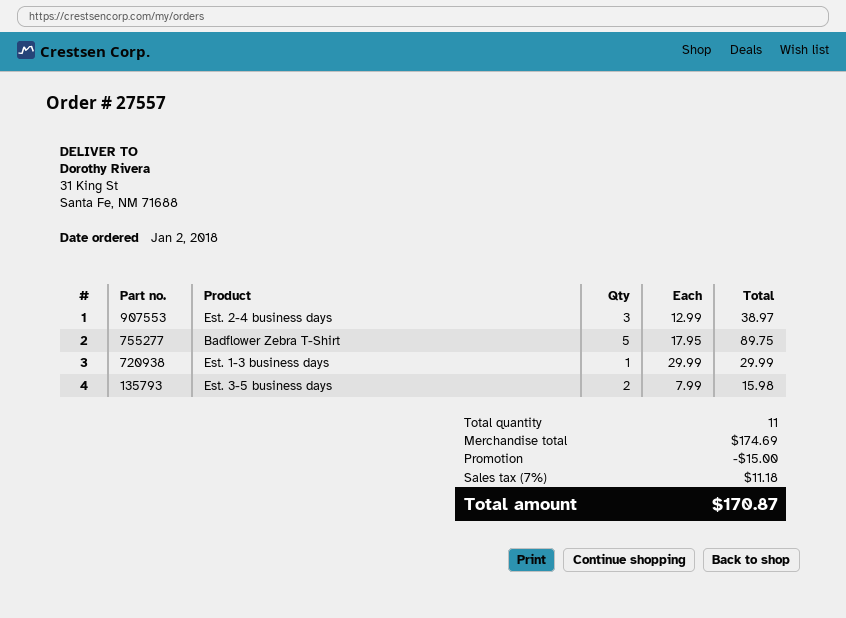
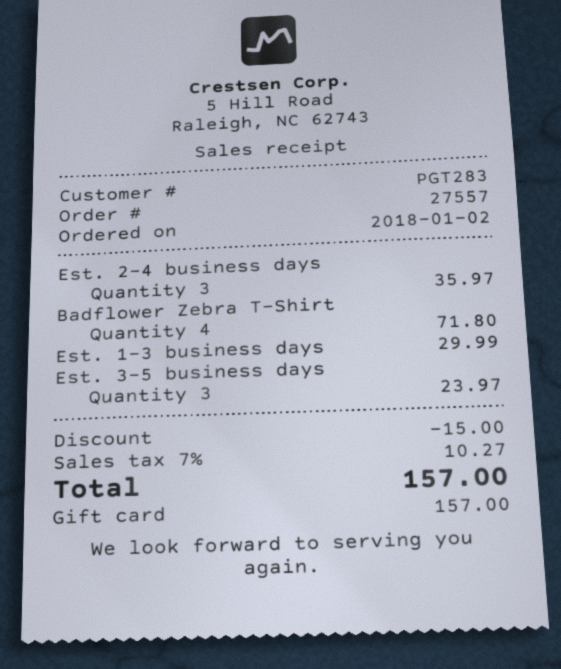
Est. 2-4 business days: 3 for 38.97 -> 3 for 35.97
Badflower Zebra T-Shirt: 5 for 89.75 -> 4 for 71.80
Est. 3-5 business days: 2 for 15.98 -> 3 for 23.97
tax: 7% = 11.18 -> 7% = 10.27
total: 170.87 -> 157.00

